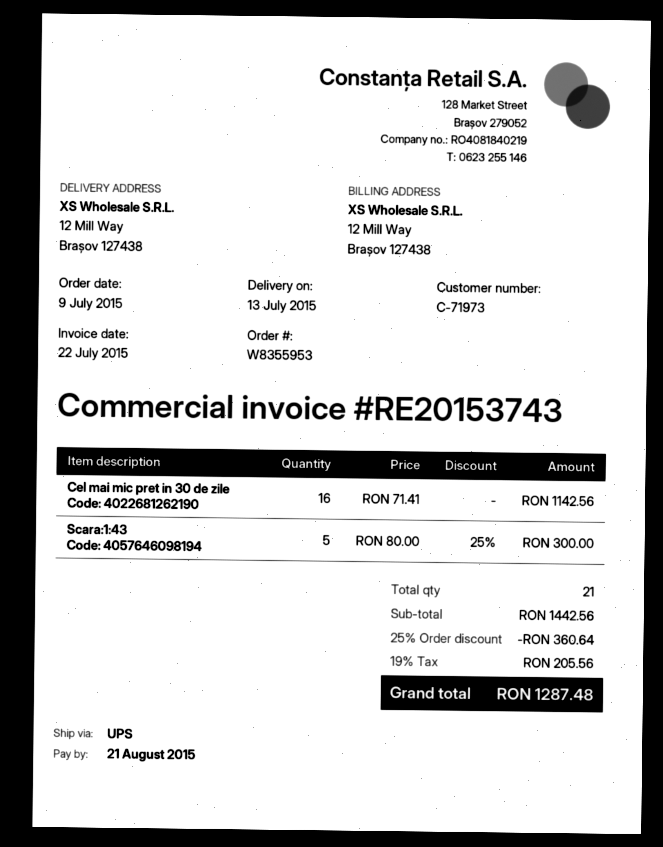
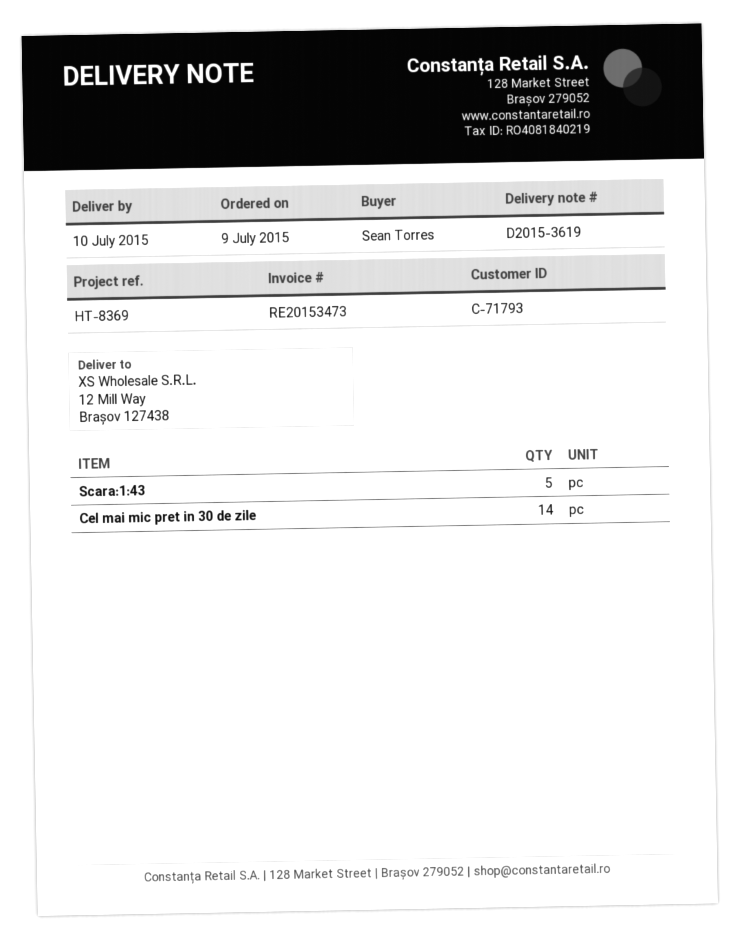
delivery date: 2015-07-13 -> 2015-07-10
invoice number: RE20153743 -> RE20153473
customer number: C-71973 -> C-71793
Cel mai mic pret in 30 de zile: 16 -> 14

